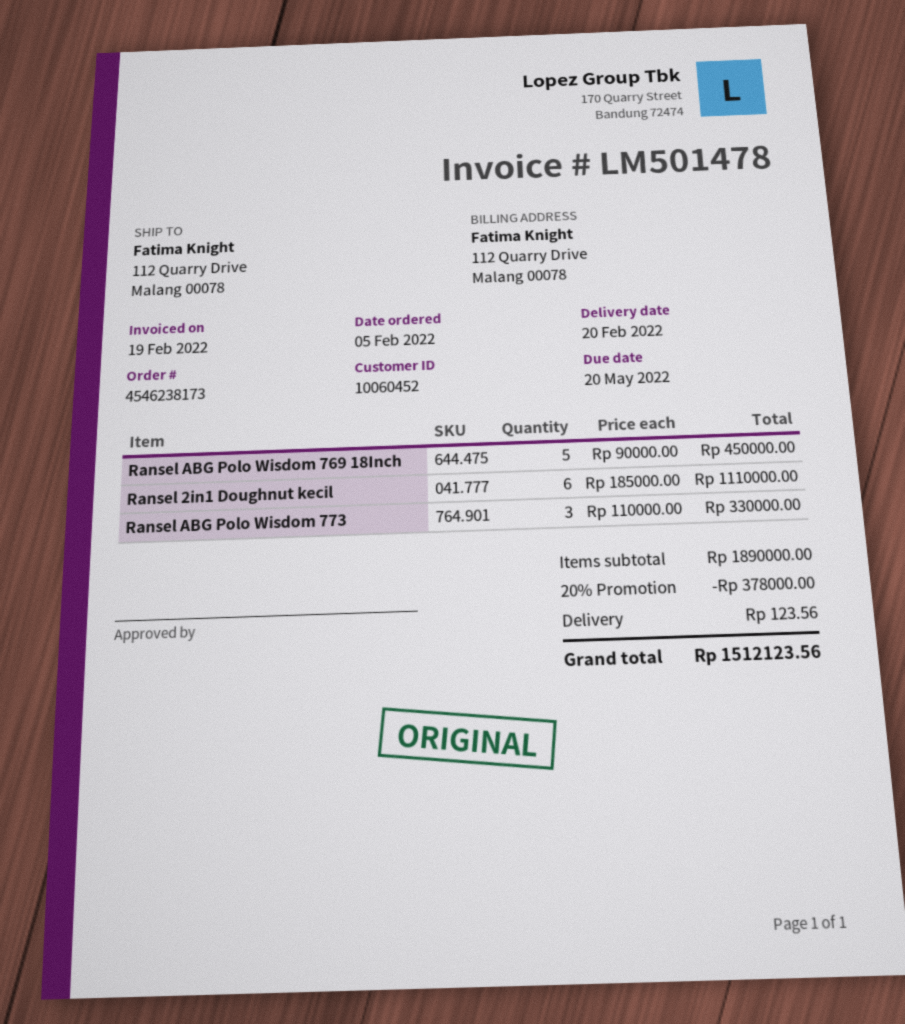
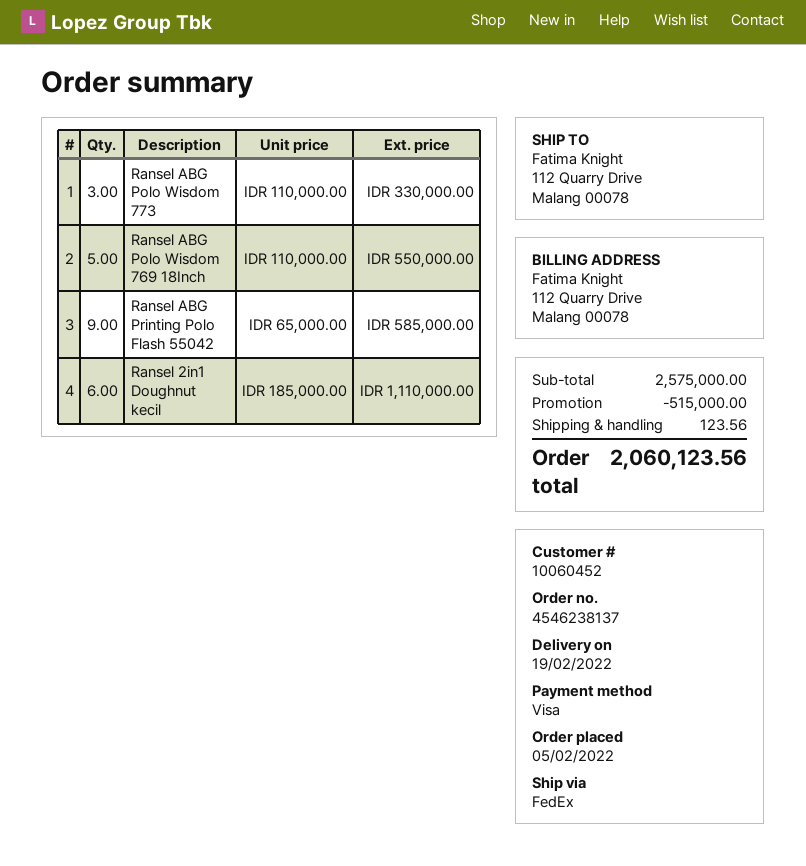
order number: 4546238173 -> 4546238137
delivery date: 2022-02-20 -> 2022-02-19
Ransel ABG Polo Wisdom 769 18Inch: 5 x 90000.00 = 450000.00 -> 5 x 110000.00 = 550000.00
Ransel ABG Printing Polo Flash 55042: none -> 9 x 65000.00 = 585000.00
subtotal: 1890000.00 -> 2575000.00
discount: 378000.00 -> 515000.00
total: 1512123.56 -> 2060123.56

